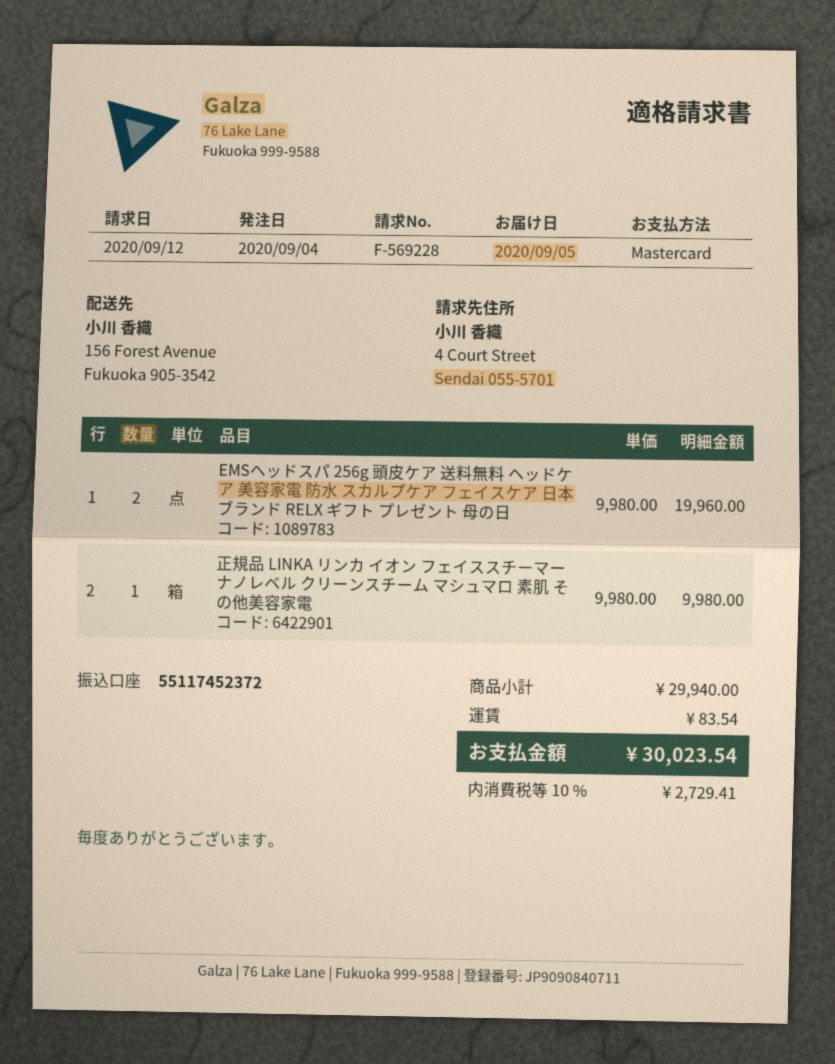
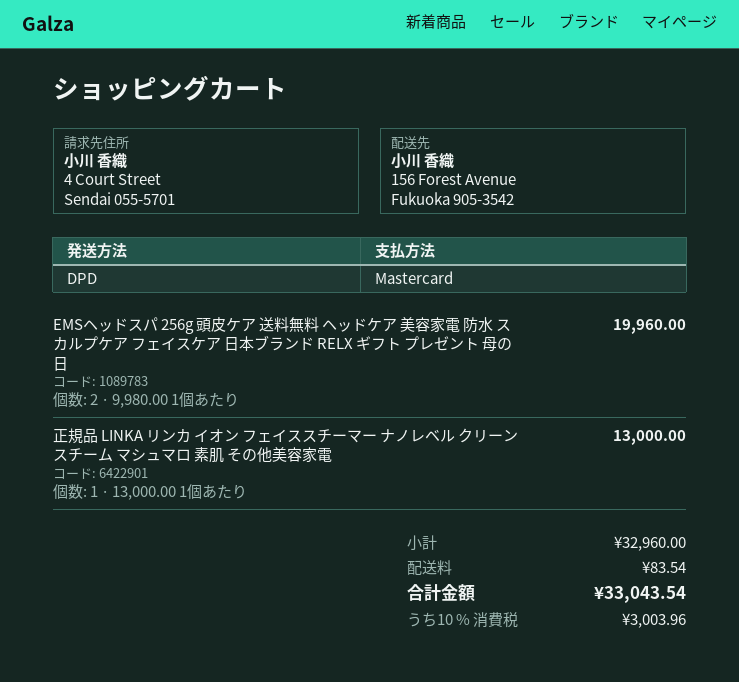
正規品 LINKA リンカ イオン フェイススチーマー ナノレベル クリーンスチーム マシュマロ 素肌 その他美容家電: 1 x 9980.00 = 9980.00 -> 1 x 13000.00 = 13000.00
subtotal: 29940.00 -> 32960.00
tax: 10% = 2729.41 -> 10% = 3003.96
total: 30023.54 -> 33043.54

